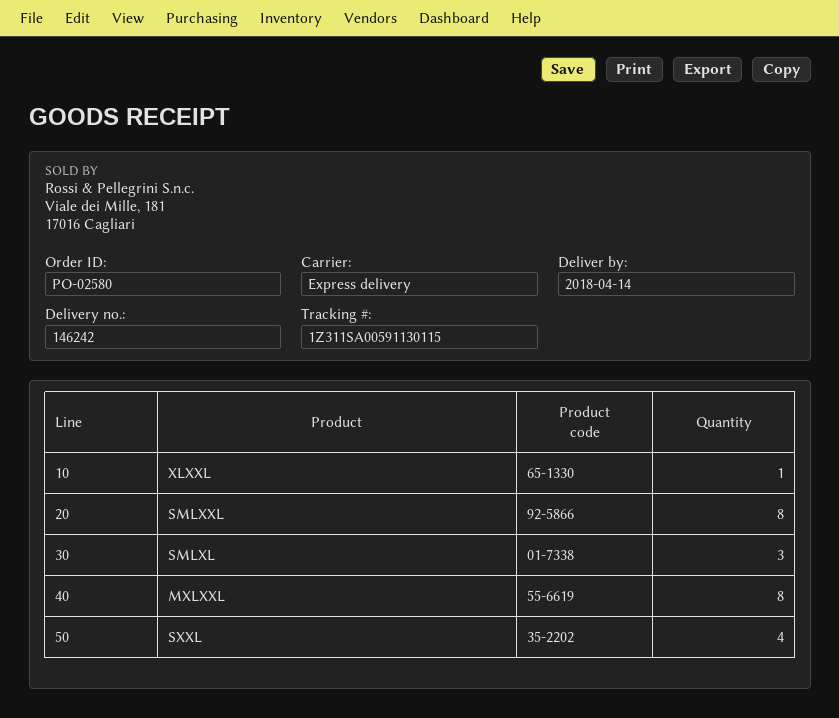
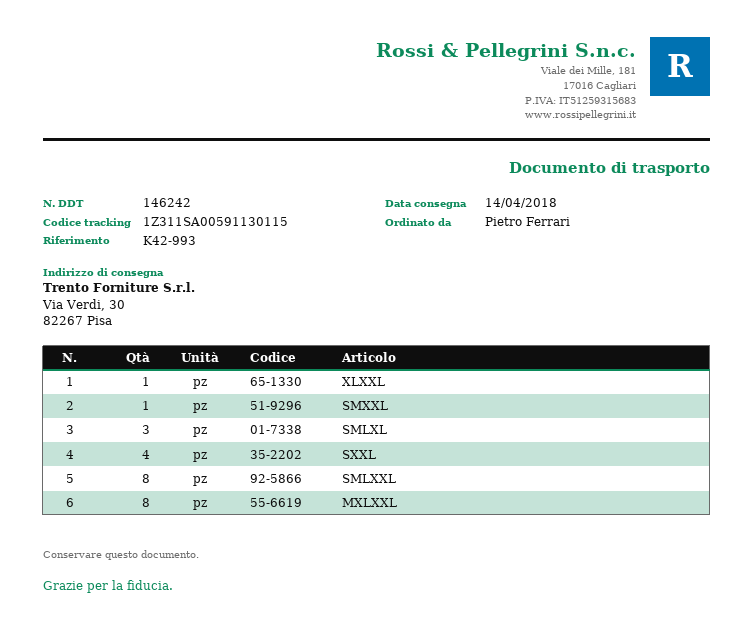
SMXXL: none -> 1

